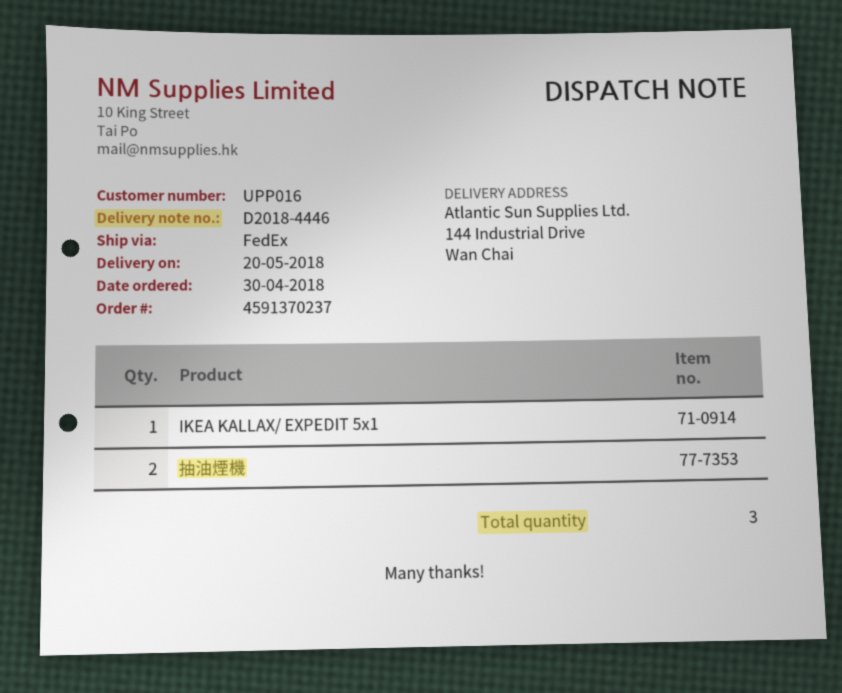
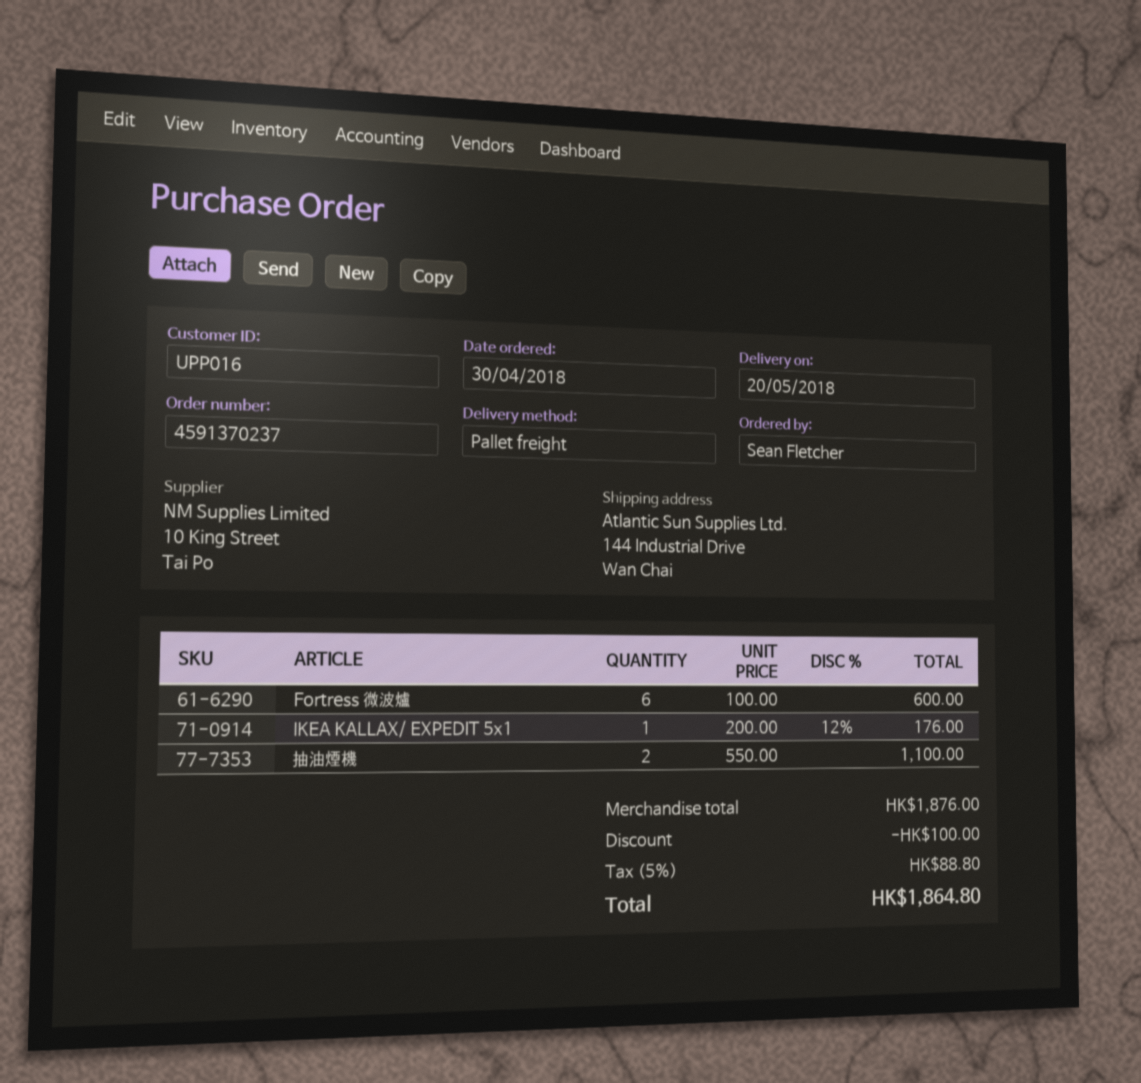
shipping method: FedEx -> pallet freight
Fortress 微波爐: none -> 6

